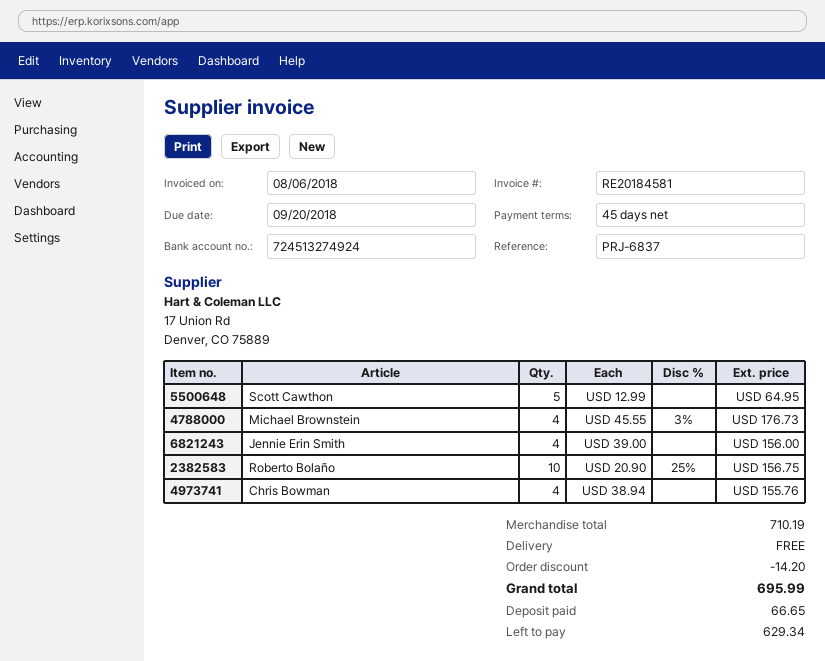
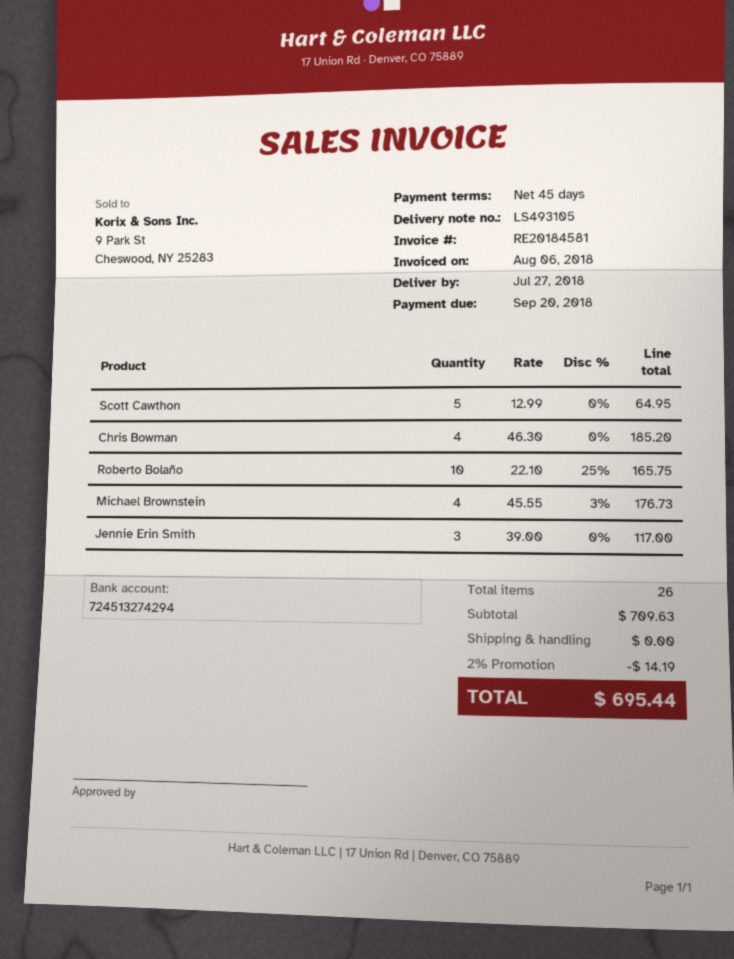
bank account: 724513274924 -> 724513274294
Jennie Erin Smith: 4 x 39.00 = 156.00 -> 3 x 39.00 = 117.00
Roberto Bolaño: 10 x 20.90 - 25% = 156.75 -> 10 x 22.10 - 25% = 165.75
Chris Bowman: 4 x 38.94 = 155.76 -> 4 x 46.30 = 185.20
subtotal: 710.19 -> 709.63
discount: 14.20 -> 14.19
total: 695.99 -> 695.44

